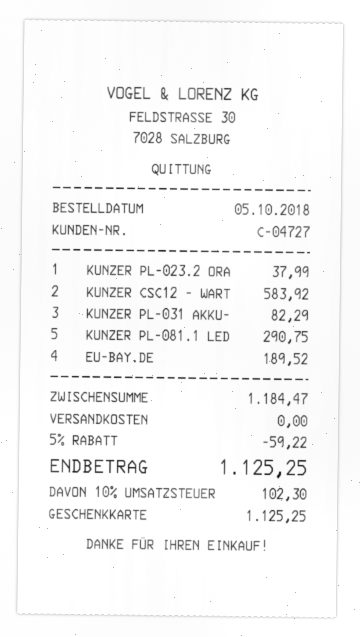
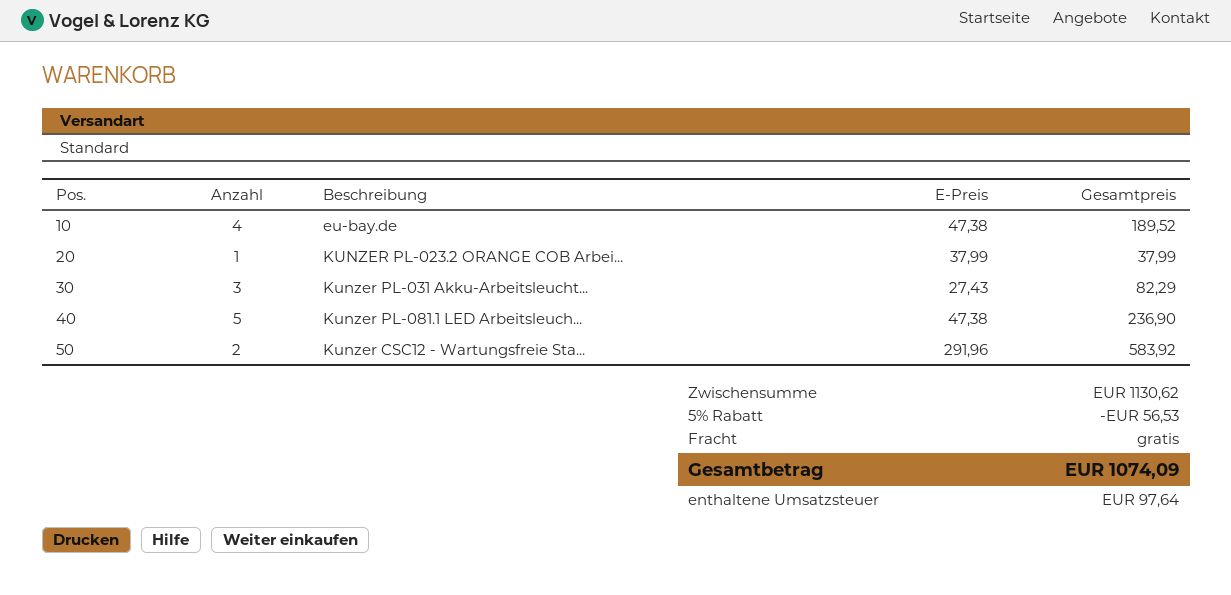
KUNZER PL-081.1 LED: 5 for 290.75 -> 5 for 236.90
subtotal: 1184.47 -> 1130.62
discount: 5% = 59.22 -> 5% = 56.53
tax: 102.30 -> 97.64
total: 1125.25 -> 1074.09

